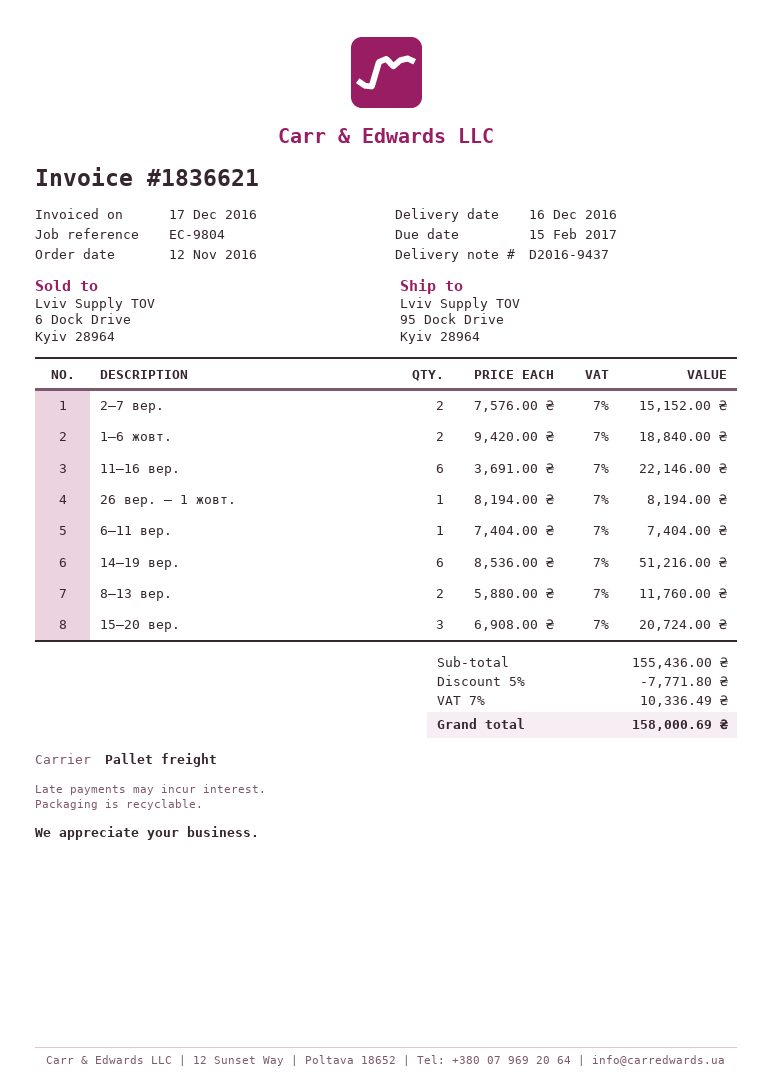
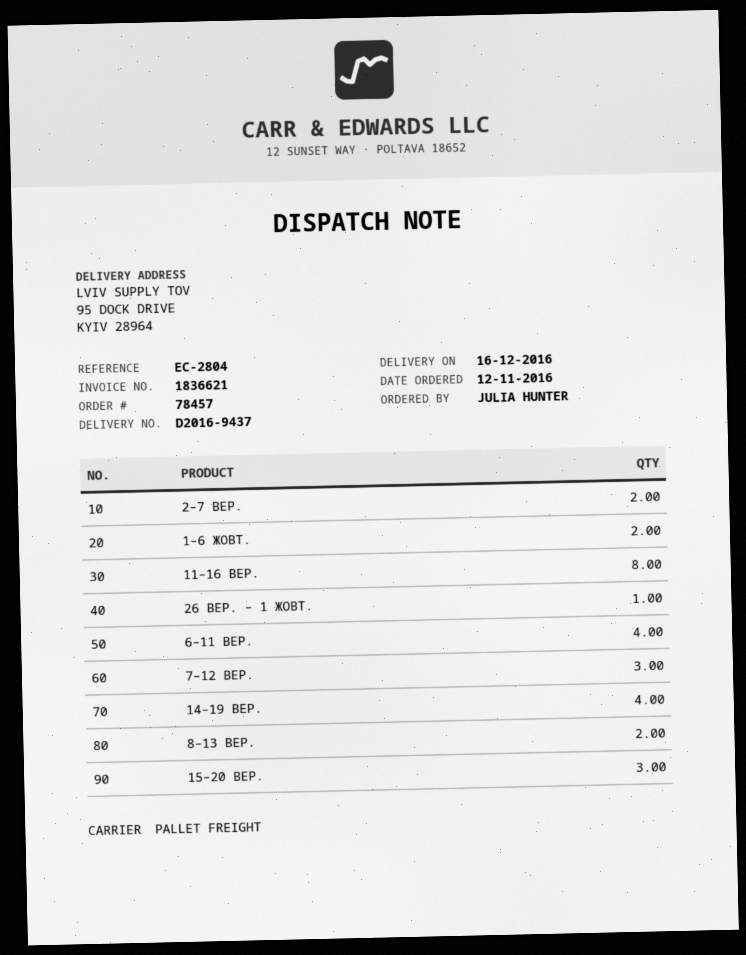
reference: EC-9804 -> EC-2804
11–16 вер.: 6 -> 8
6–11 вер.: 1 -> 4
14–19 вер.: 6 -> 4
7–12 ВЕР.: none -> 3

